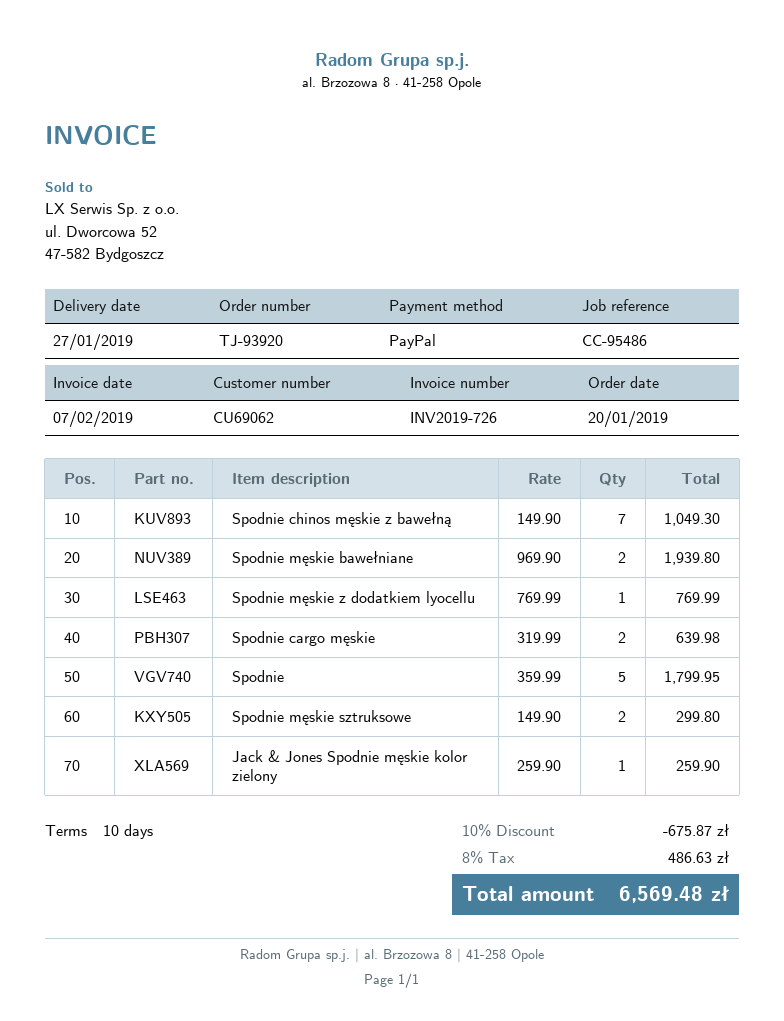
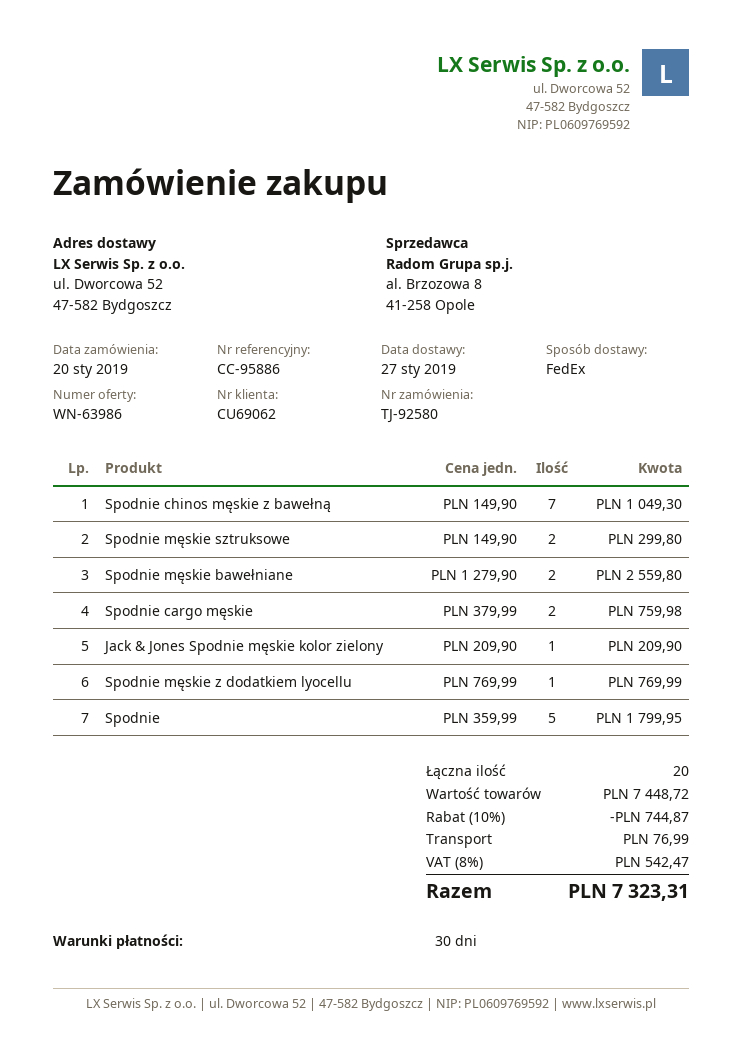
order number: TJ-93920 -> TJ-92580
payment terms: 10 days -> 30 days
reference: CC-95486 -> CC-95886
Spodnie męskie bawełniane: 2 x 969.90 = 1939.80 -> 2 x 1279.90 = 2559.80
Spodnie cargo męskie: 2 x 319.99 = 639.98 -> 2 x 379.99 = 759.98
Jack & Jones Spodnie męskie kolor zielony: 1 x 259.90 = 259.90 -> 1 x 209.90 = 209.90
discount: 10% = 675.87 -> 10% = 744.87
shipping: none -> 76.99
tax: 8% = 486.63 -> 8% = 542.47
total: 6569.48 -> 7323.31

